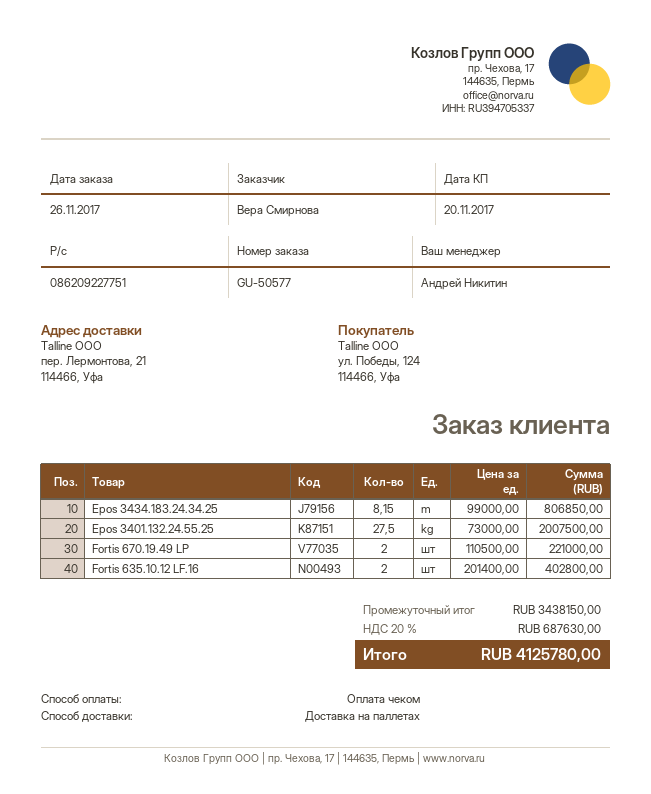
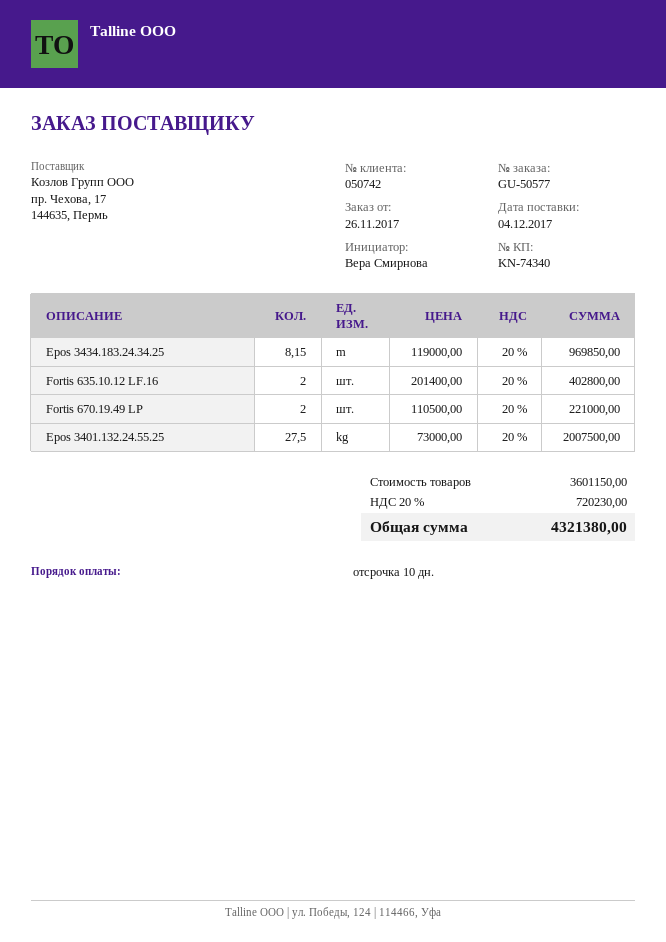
Epos 3434.183.24.34.25: 8.15 x 99000.00 = 806850.00 -> 8.15 x 119000.00 = 969850.00
subtotal: 3438150.00 -> 3601150.00
tax: 20% = 687630.00 -> 20% = 720230.00
total: 4125780.00 -> 4321380.00

